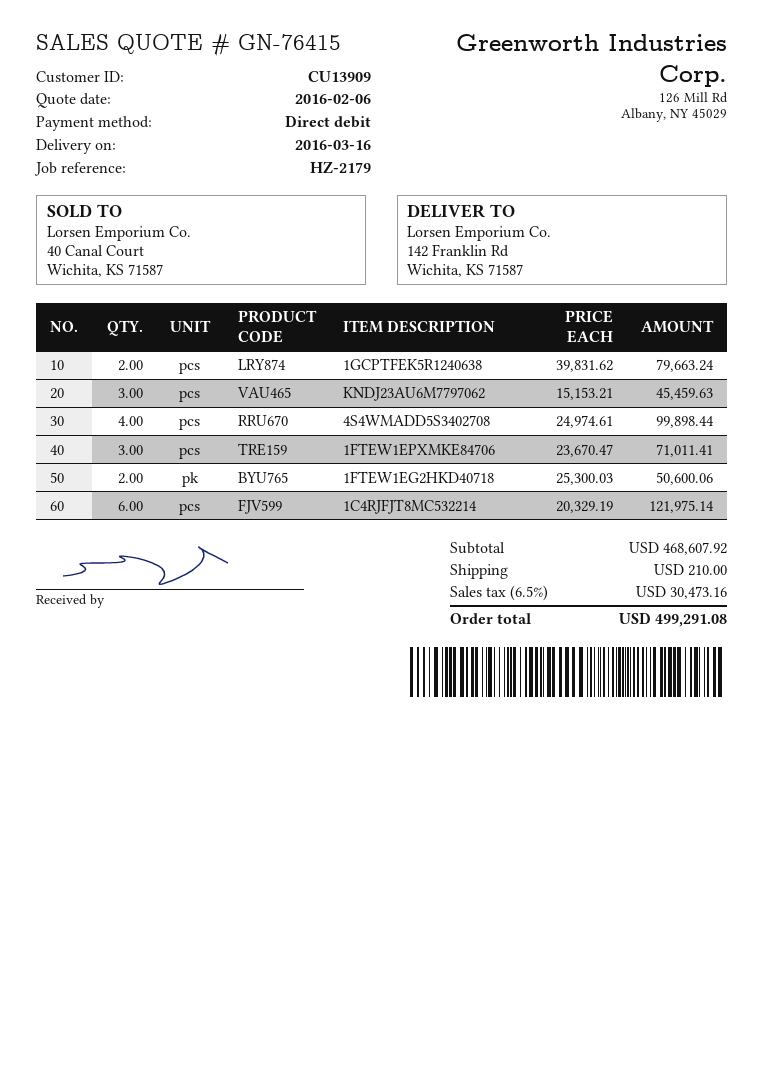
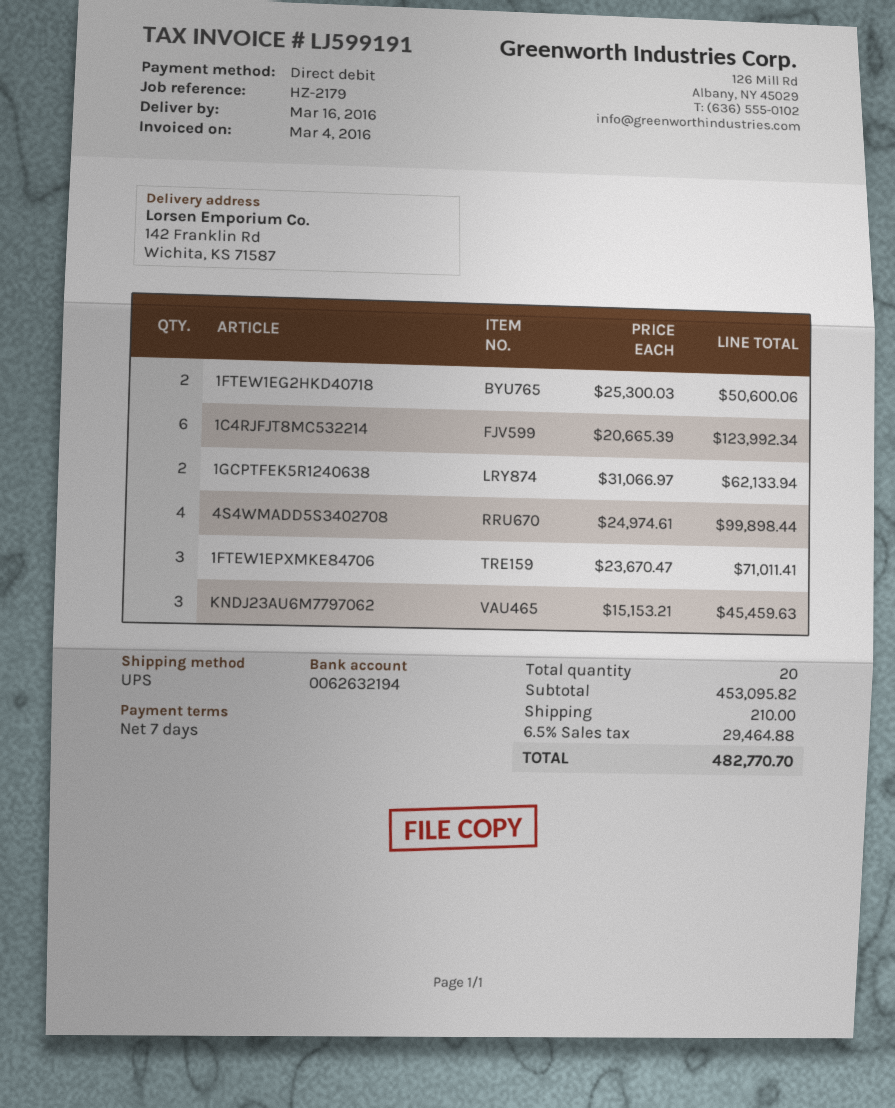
1GCPTFEK5R1240638: 2 x 39831.62 = 79663.24 -> 2 x 31066.97 = 62133.94
1C4RJFJT8MC532214: 6 x 20329.19 = 121975.14 -> 6 x 20665.39 = 123992.34
subtotal: 468607.92 -> 453095.82
tax: 6.5% = 30473.16 -> 6.5% = 29464.88
total: 499291.08 -> 482770.70

